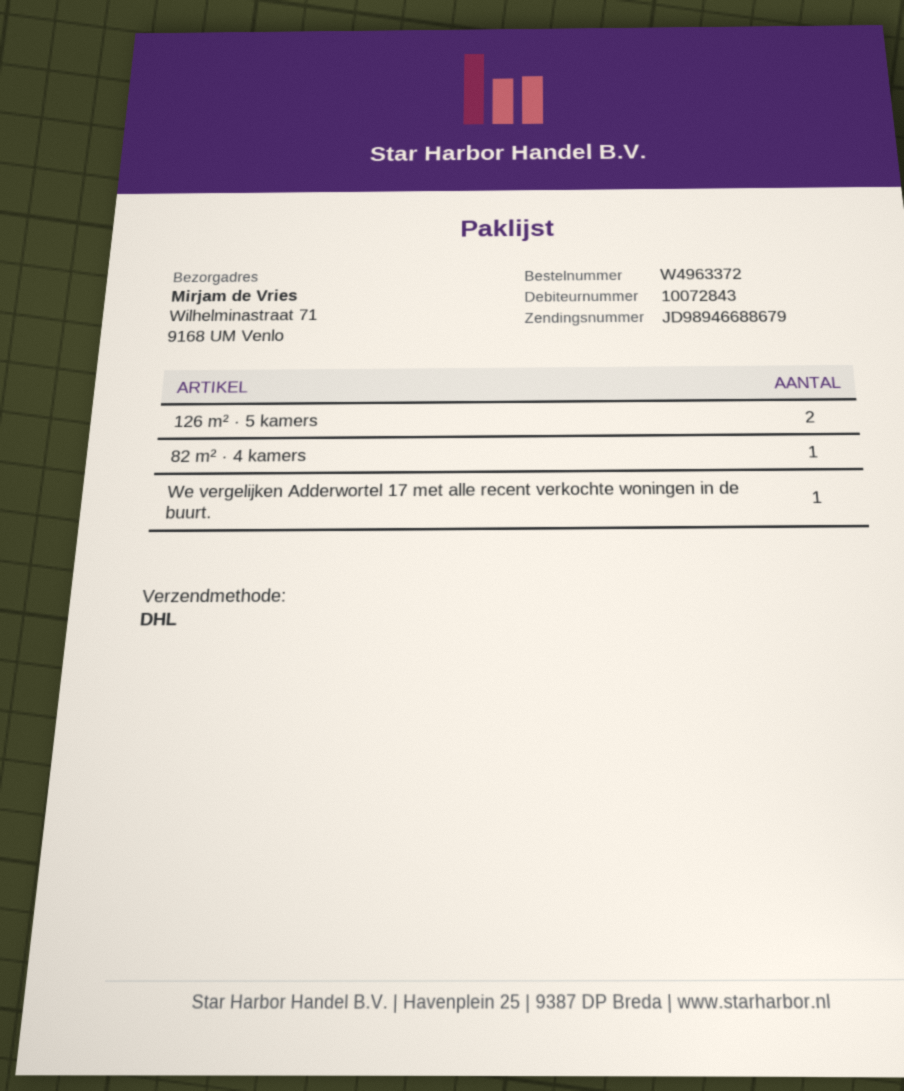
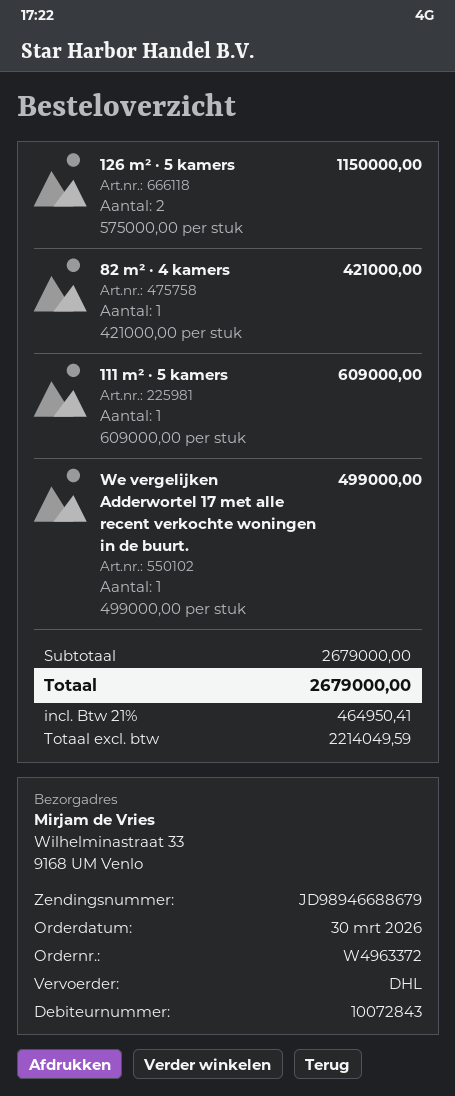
ship to: Wilhelminastraat 71, 9168 UM Venlo -> Wilhelminastraat 33, 9168 UM Venlo
111 m² · 5 kamers: none -> 1

